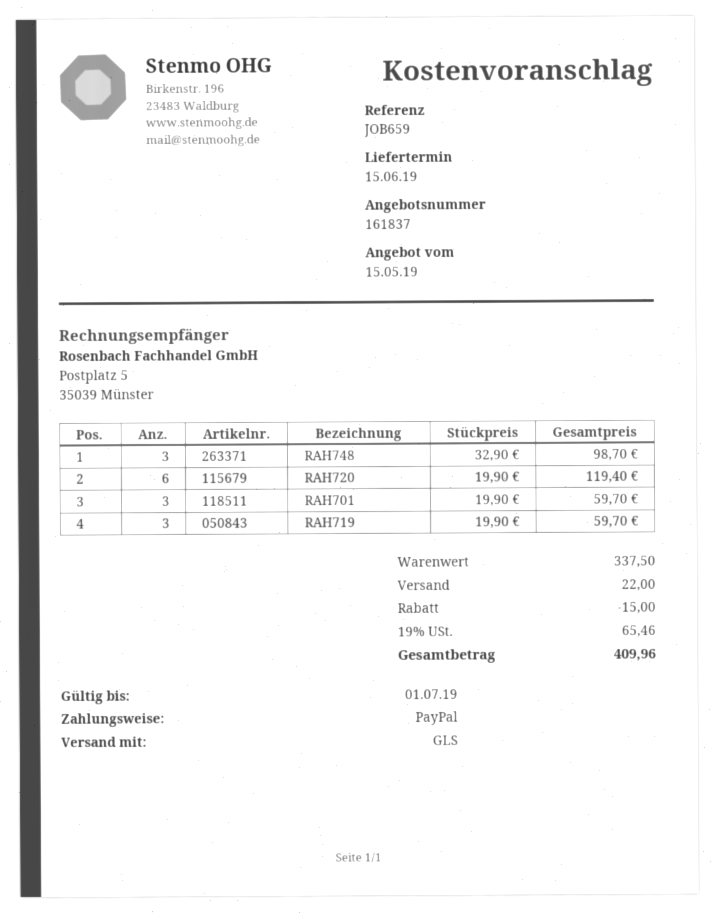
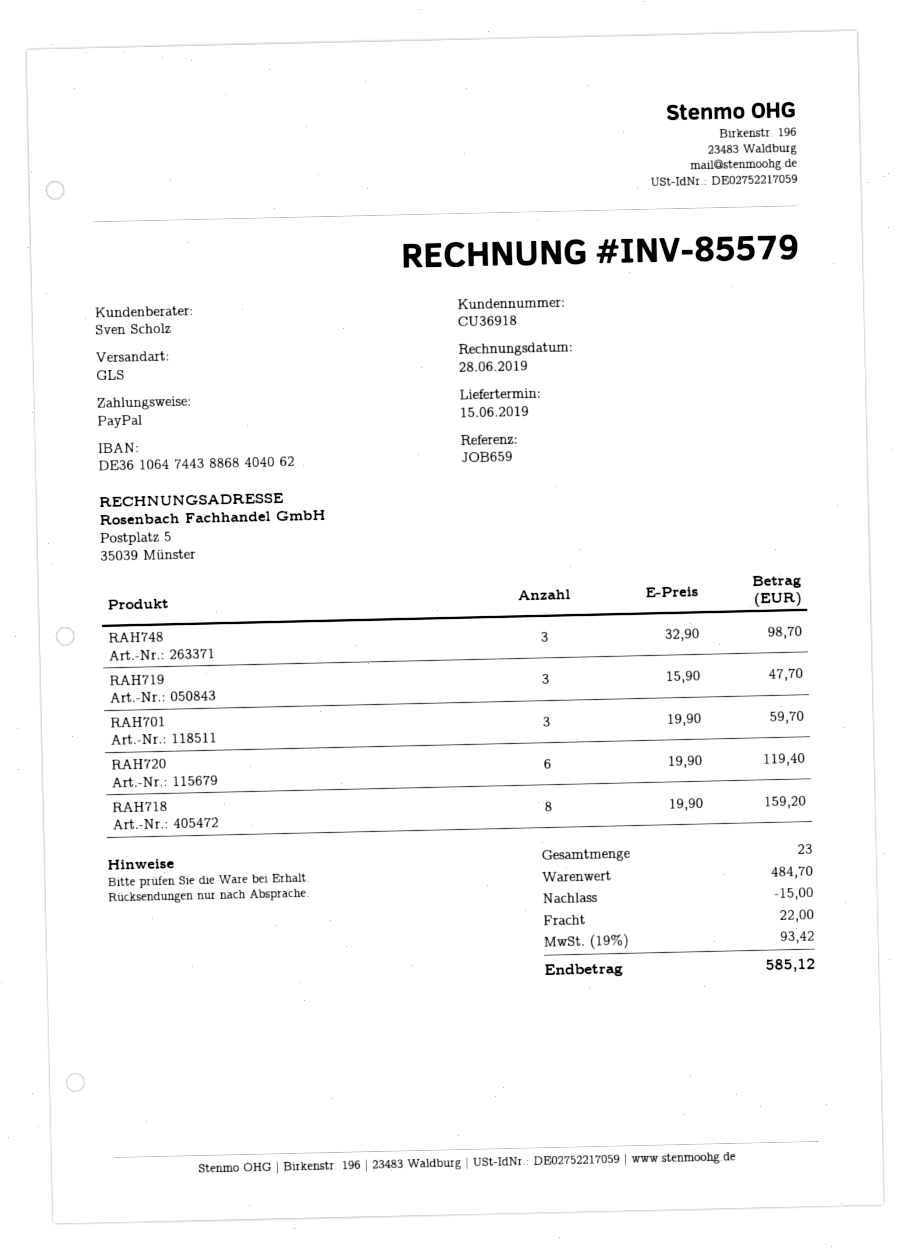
RAH719: 3 x 19.90 = 59.70 -> 3 x 15.90 = 47.70
RAH718: none -> 8 x 19.90 = 159.20
subtotal: 337.50 -> 484.70
tax: 19% = 65.46 -> 19% = 93.42
total: 409.96 -> 585.12

